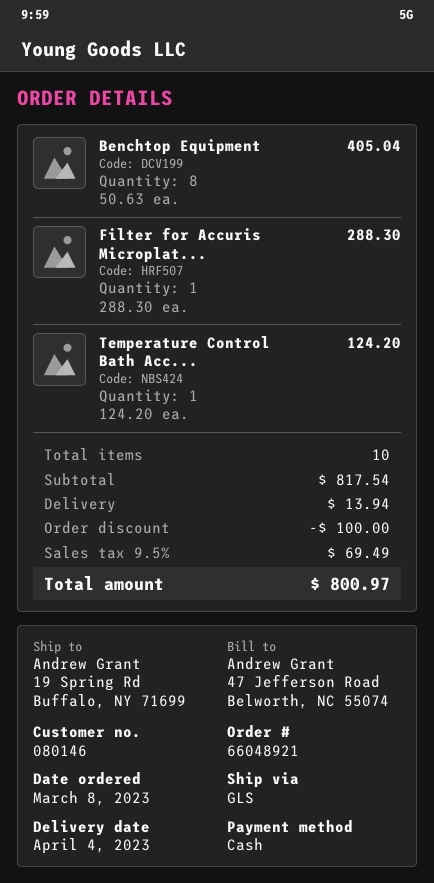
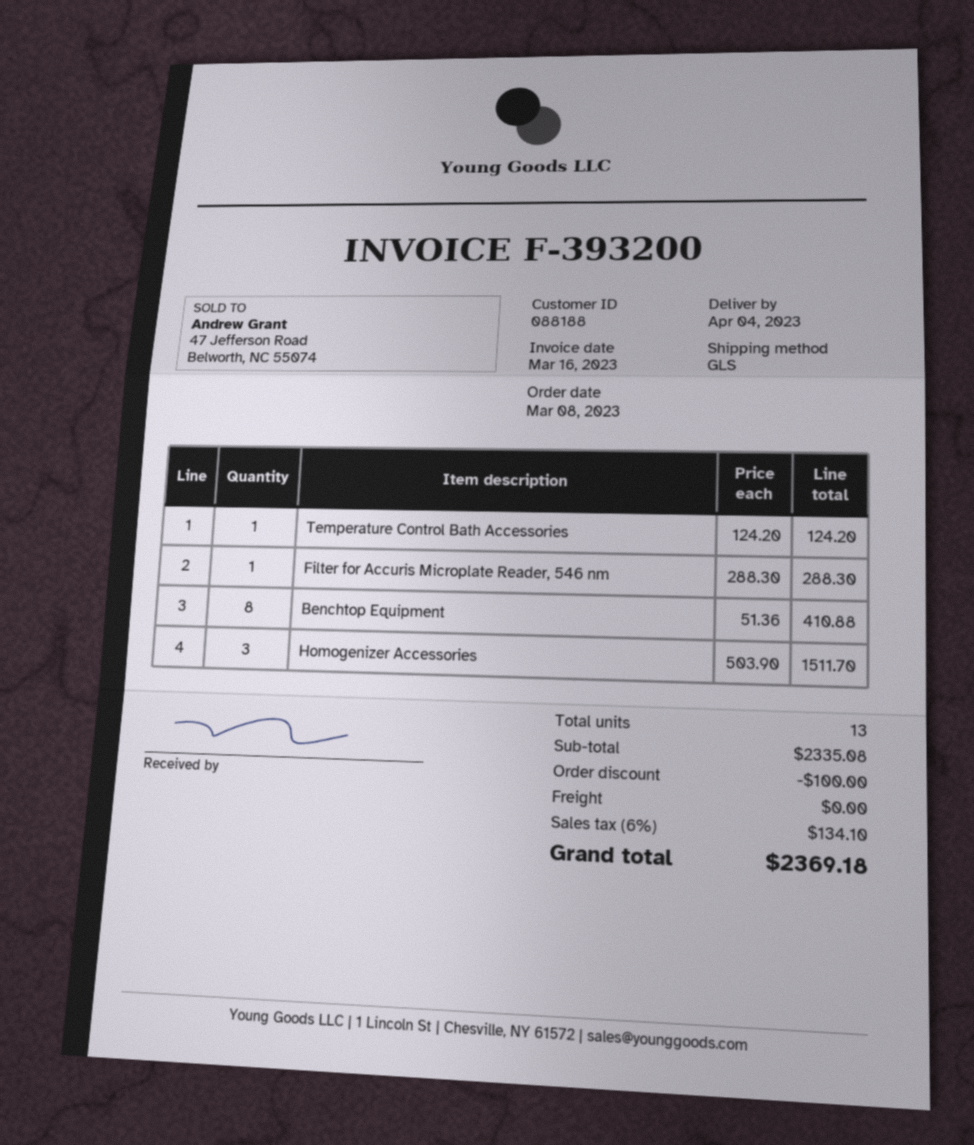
customer number: 080146 -> 088188
Benchtop Equipment: 8 x 50.63 = 405.04 -> 8 x 51.36 = 410.88
Homogenizer Accessories: none -> 3 x 503.90 = 1511.70
total quantity: 10 -> 13
subtotal: 817.54 -> 2335.08
shipping: 13.94 -> 0.00
tax: 9.5% = 69.49 -> 6% = 134.10
total: 800.97 -> 2369.18

